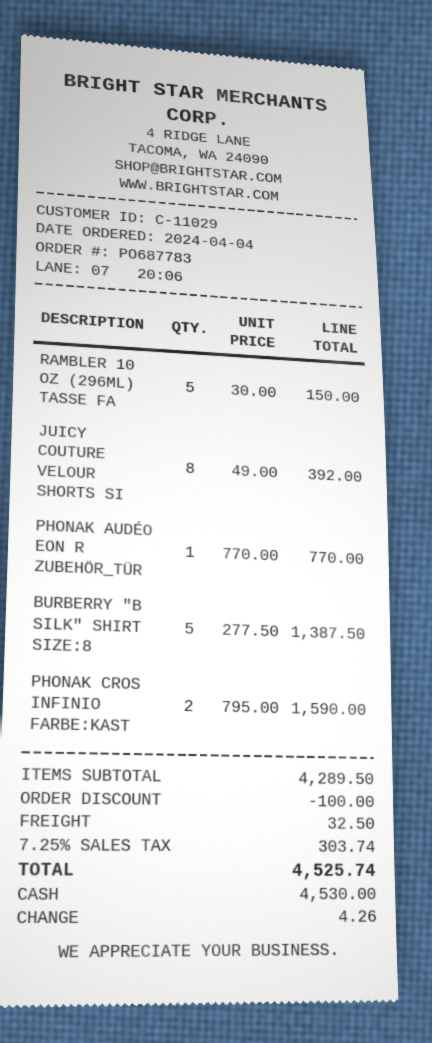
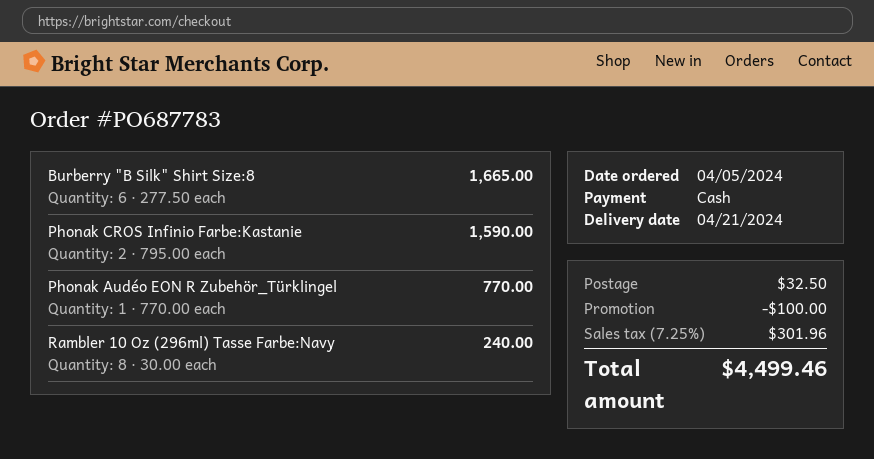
order date: 2024-04-04 -> 2024-04-05
RAMBLER 10 OZ (296ML) TASSE FA: 5 x 30.00 = 150.00 -> 8 x 30.00 = 240.00
JUICY COUTURE VELOUR SHORTS SI: 8 x 49.00 = 392.00 -> none
BURBERRY "B SILK" SHIRT SIZE:8: 5 x 277.50 = 1387.50 -> 6 x 277.50 = 1665.00
tax: 7.25% = 303.74 -> 7.25% = 301.96
total: 4525.74 -> 4499.46

